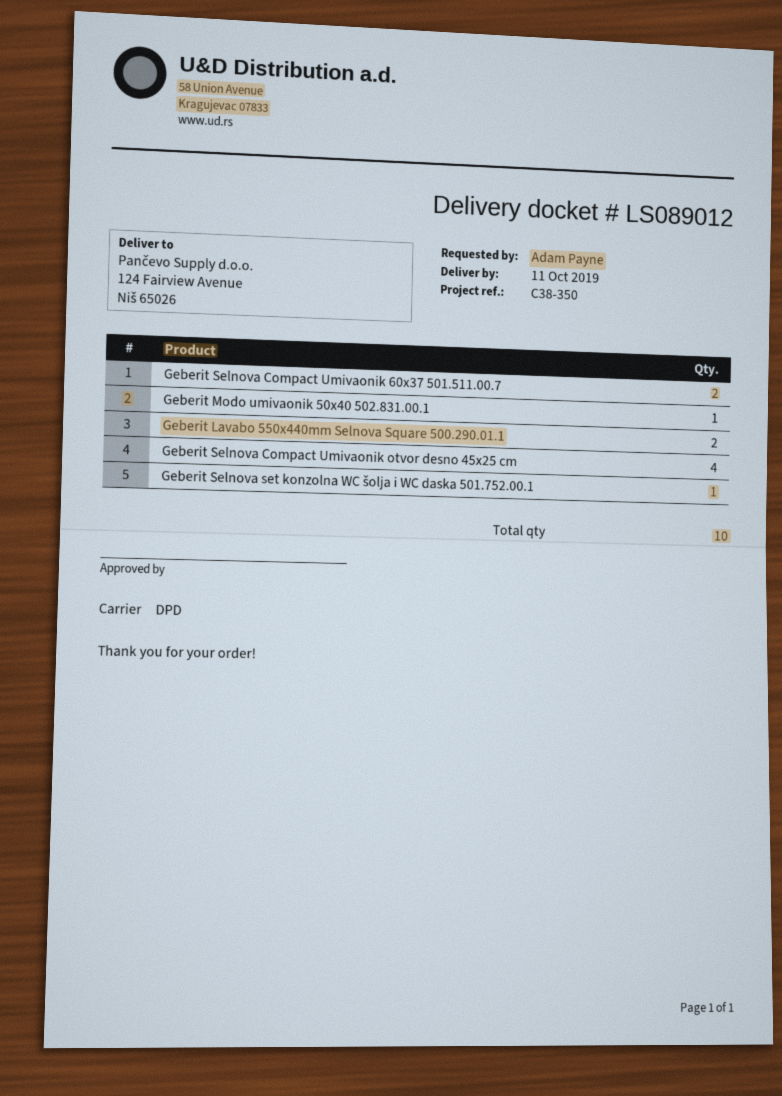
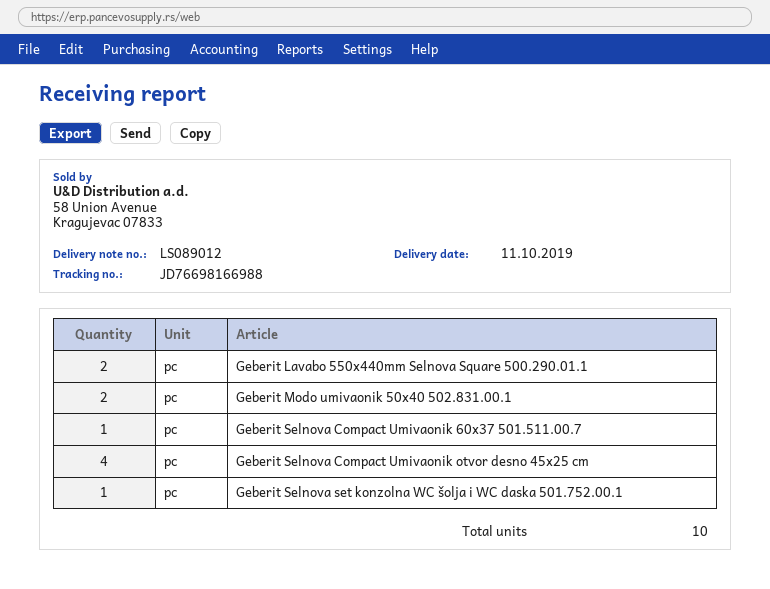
Geberit Selnova Compact Umivaonik 60x37 501.511.00.7: 2 -> 1
Geberit Modo umivaonik 50x40 502.831.00.1: 1 -> 2

